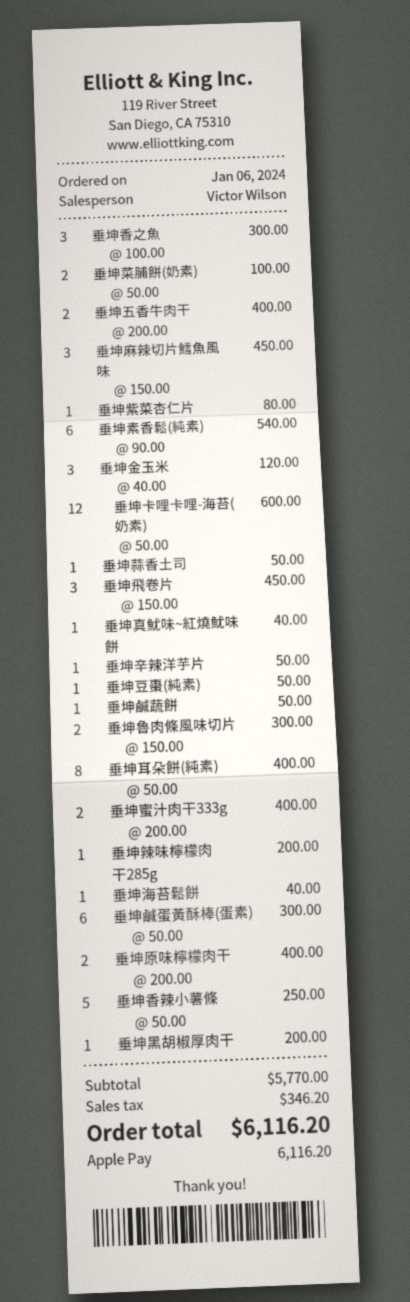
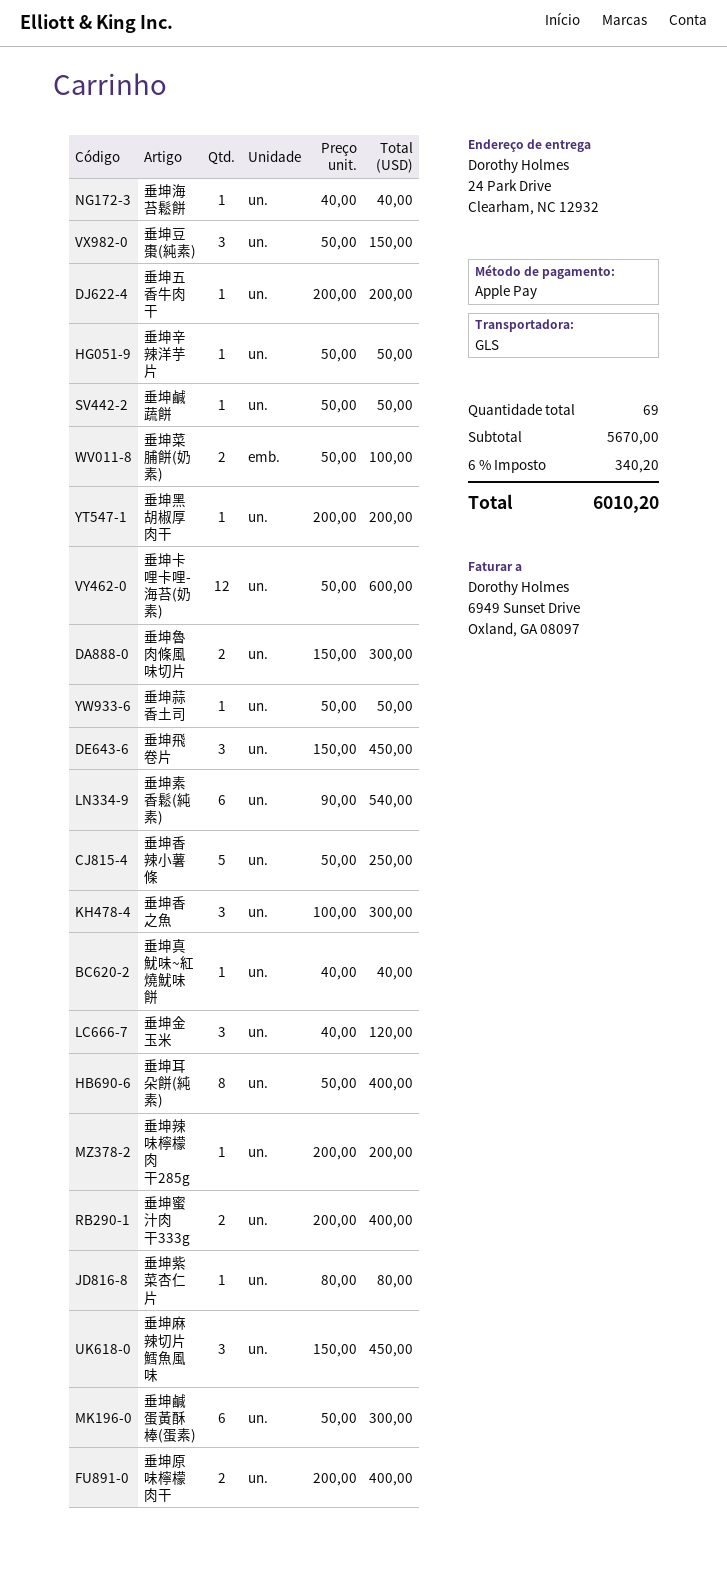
垂坤五香牛肉干: 2 x 200.00 = 400.00 -> 1 x 200.00 = 200.00
垂坤豆棗(純素): 1 x 50.00 = 50.00 -> 3 x 50.00 = 150.00
subtotal: 5770.00 -> 5670.00
tax: 346.20 -> 340.20
total: 6116.20 -> 6010.20

